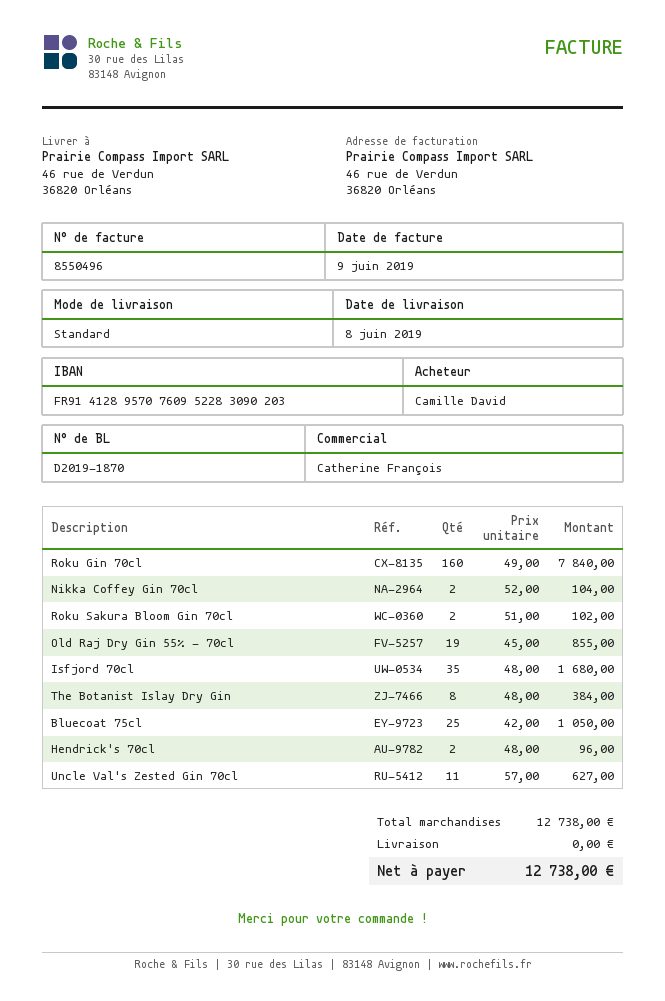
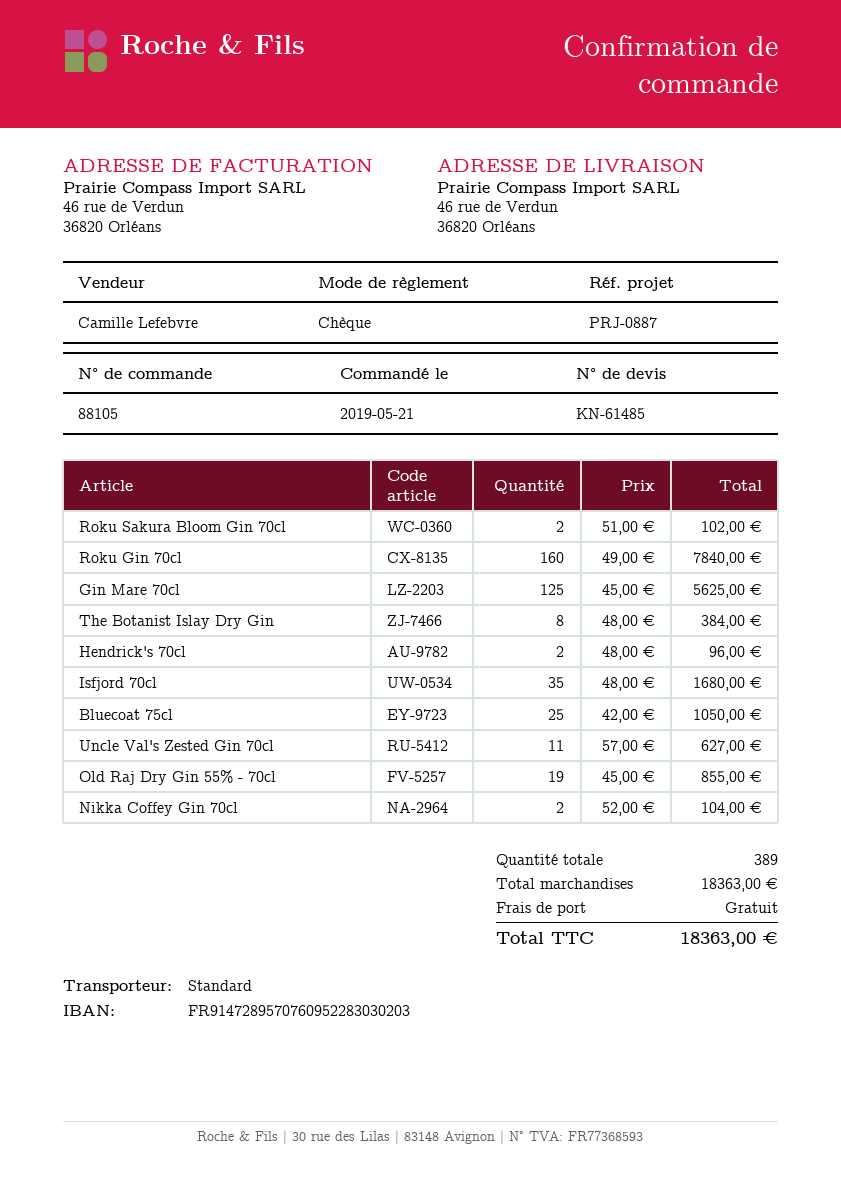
sales rep: Catherine François -> Camille Lefebvre
bank account: FR9141289570760952283090203 -> FR9147289570760952283030203
Gin Mare 70cl: none -> 125 x 45.00 = 5625.00
subtotal: 12738.00 -> 18363.00
total: 12738.00 -> 18363.00

